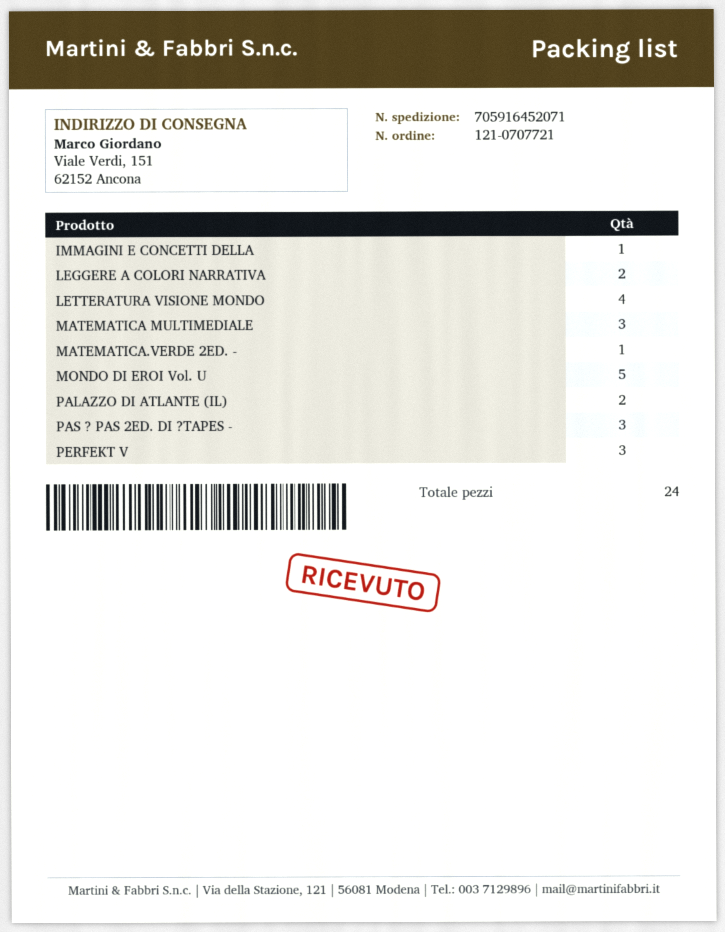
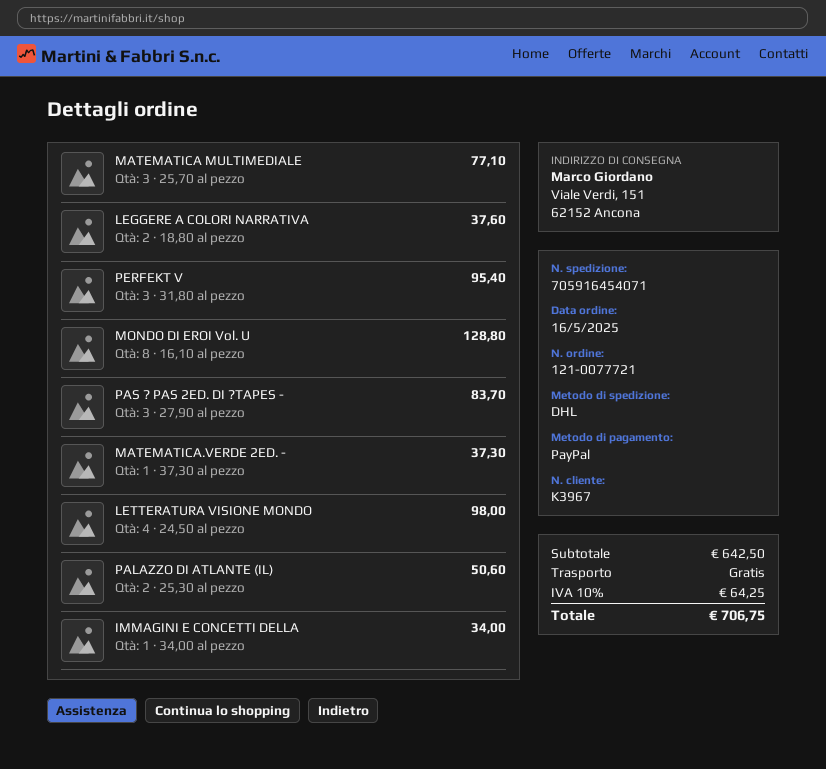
order number: 121-0707721 -> 121-0077721
tracking number: 705916452071 -> 705916454071
MONDO DI EROI Vol. U: 5 -> 8

